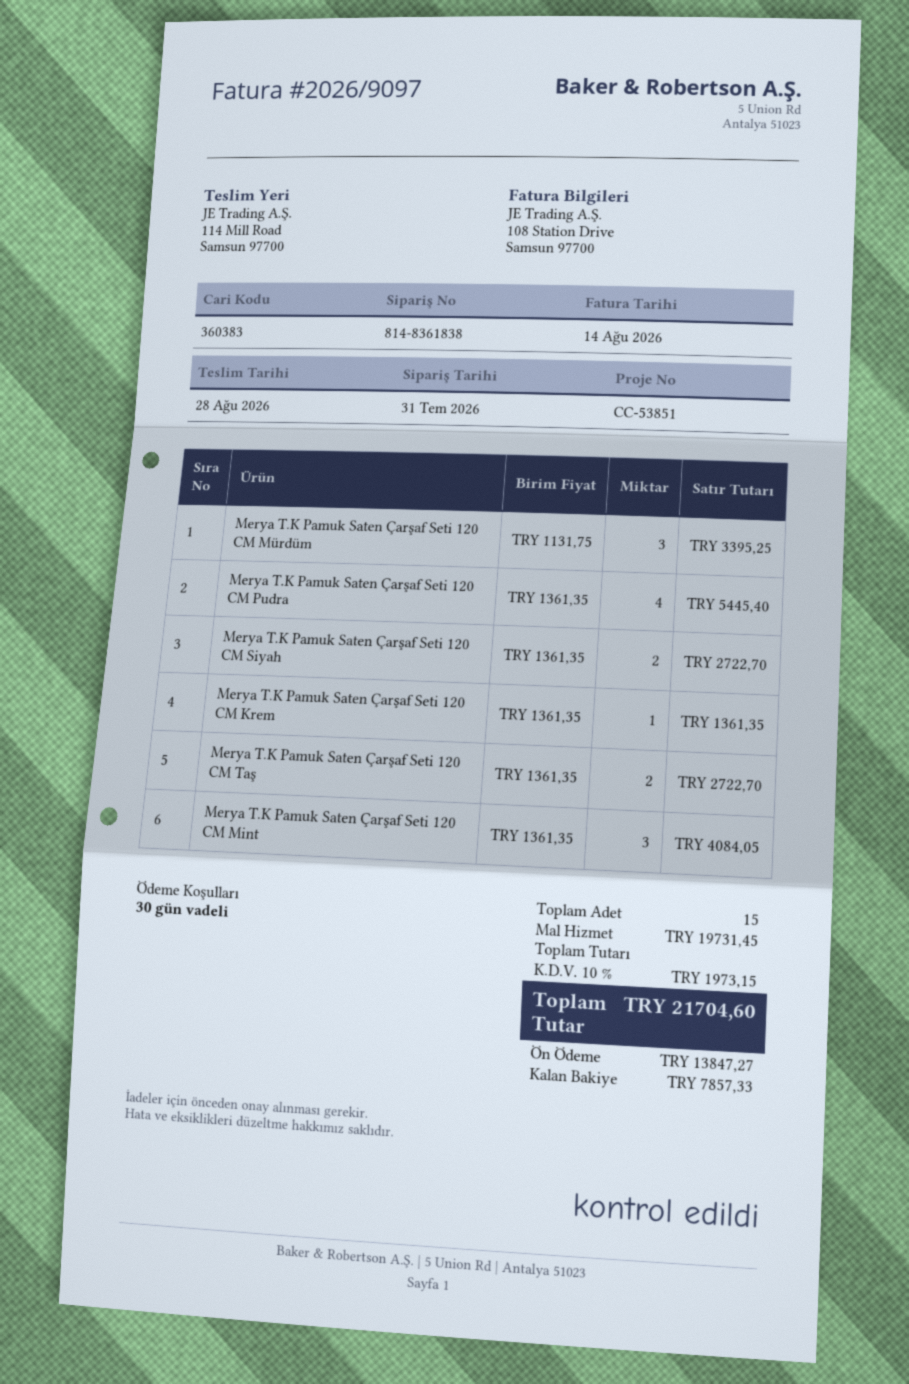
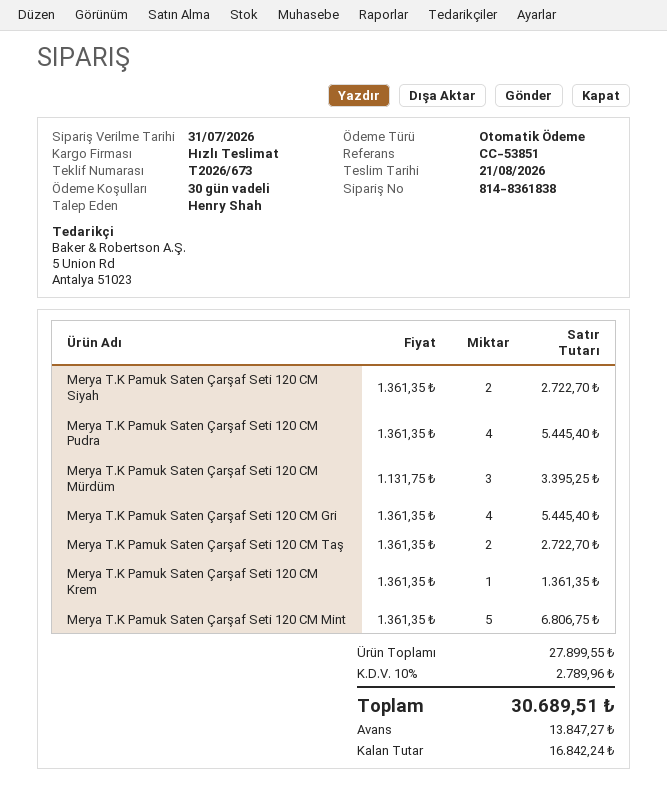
delivery date: 2026-08-28 -> 2026-08-21
Merya T.K Pamuk Saten Çarşaf Seti 120 CM Mint: 3 x 1361.35 = 4084.05 -> 5 x 1361.35 = 6806.75
Merya T.K Pamuk Saten Çarşaf Seti 120 CM Gri: none -> 4 x 1361.35 = 5445.40
subtotal: 19731.45 -> 27899.55
tax: 10% = 1973.15 -> 10% = 2789.96
total: 21704.60 -> 30689.51
balance: 7857.33 -> 16842.24

